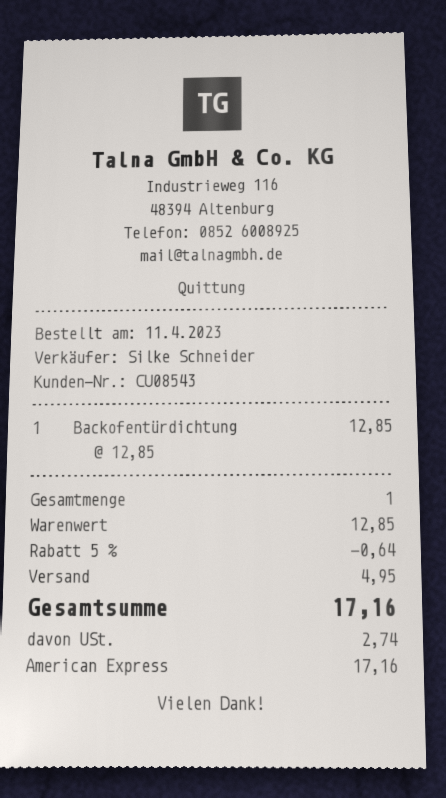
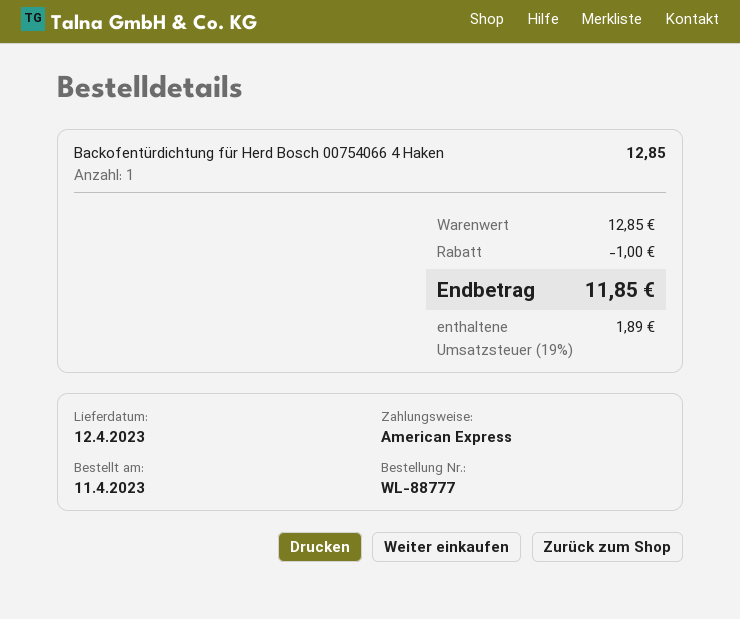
discount: 0.64 -> 1.00
shipping: 4.95 -> none
tax: 2.74 -> 1.89
total: 17.16 -> 11.85

